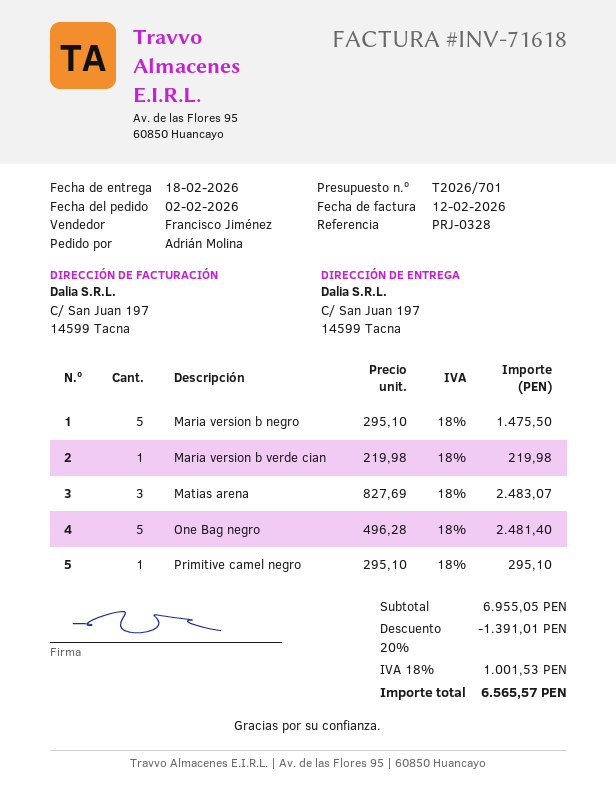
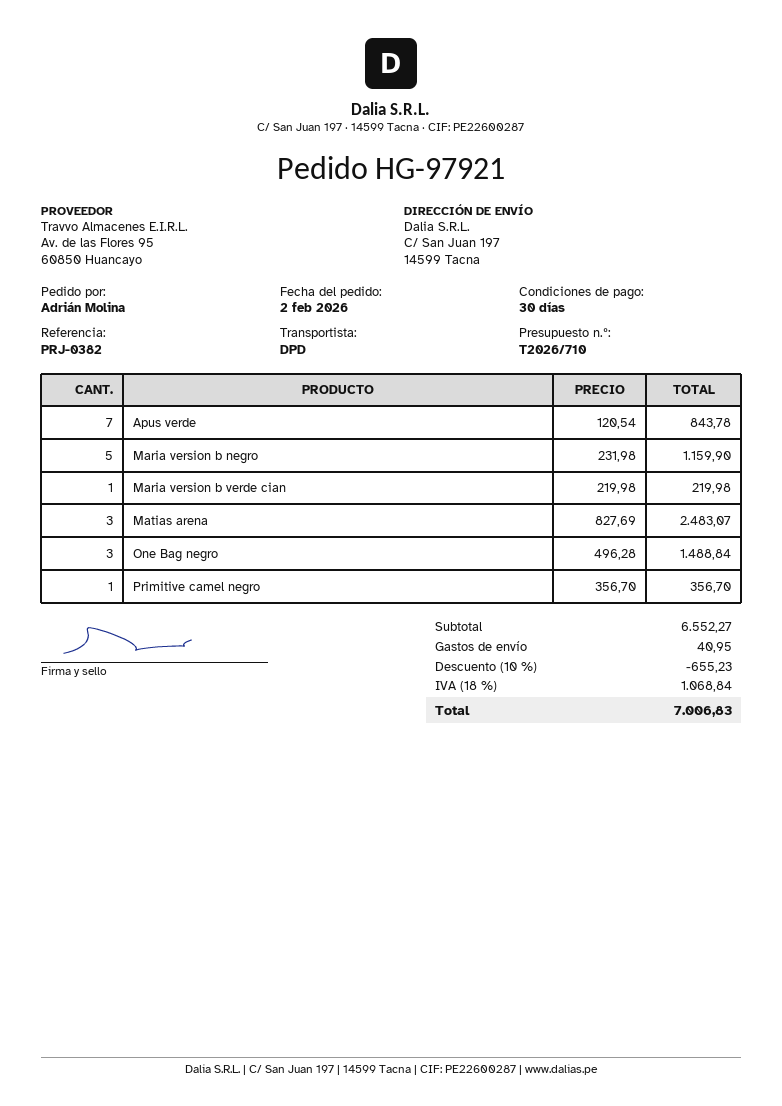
quote number: T2026/701 -> T2026/710
reference: PRJ-0328 -> PRJ-0382
Maria version b negro: 5 x 295.10 = 1475.50 -> 5 x 231.98 = 1159.90
One Bag negro: 5 x 496.28 = 2481.40 -> 3 x 496.28 = 1488.84
Primitive camel negro: 1 x 295.10 = 295.10 -> 1 x 356.70 = 356.70
Apus verde: none -> 7 x 120.54 = 843.78
subtotal: 6955.05 -> 6552.27
discount: 20% = 1391.01 -> 10% = 655.23
shipping: none -> 40.95
tax: 18% = 1001.53 -> 18% = 1068.84
total: 6565.57 -> 7006.83

